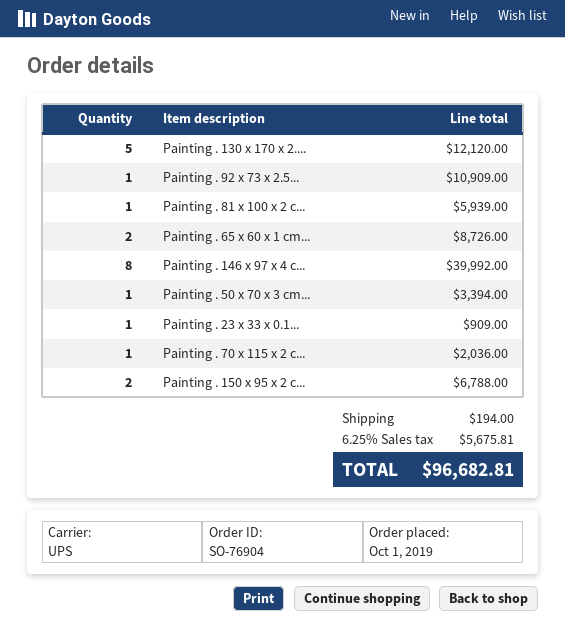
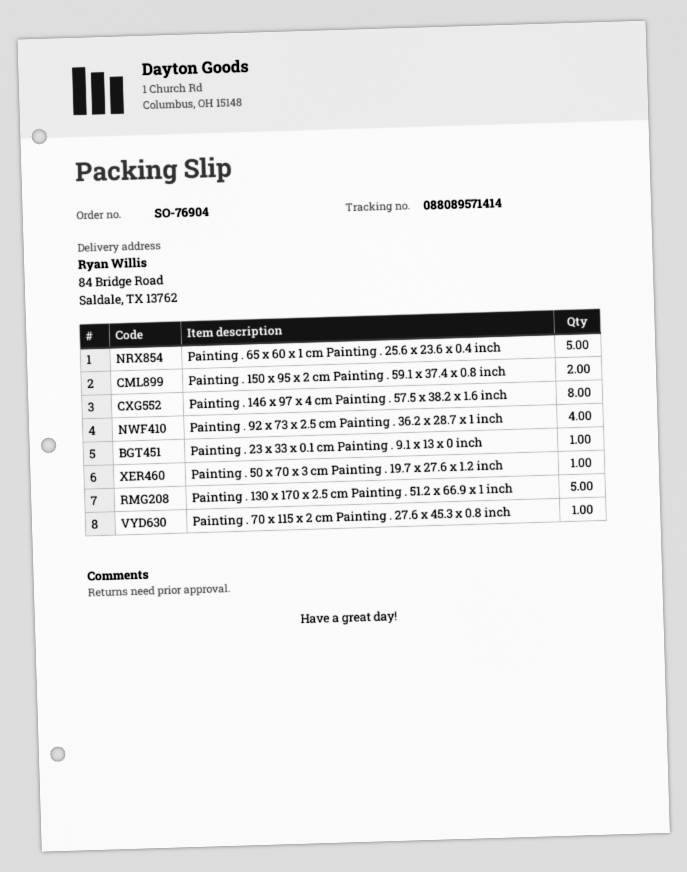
Painting . 92 x 73 x 2.5...: 1 -> 4
Painting . 81 x 100 x 2 c...: 1 -> none
Painting . 65 x 60 x 1 cm...: 2 -> 5

